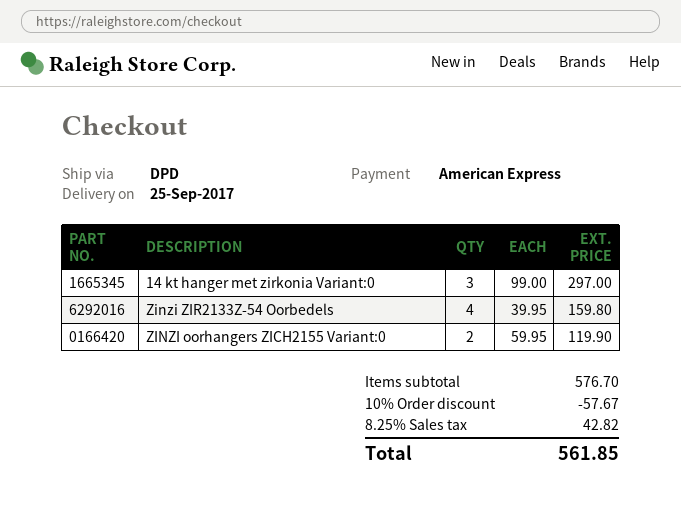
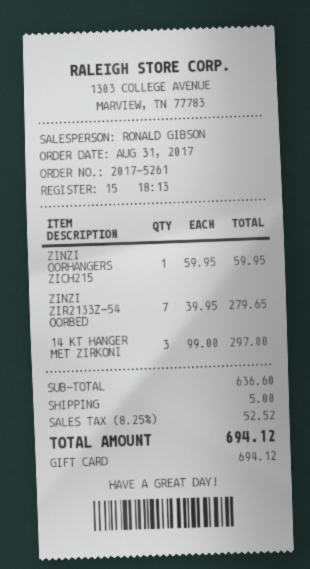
payment method: American Express -> gift card
Zinzi ZIR2133Z-54 Oorbedels: 4 x 39.95 = 159.80 -> 7 x 39.95 = 279.65
ZINZI oorhangers ZICH2155 Variant:0: 2 x 59.95 = 119.90 -> 1 x 59.95 = 59.95
subtotal: 576.70 -> 636.60
discount: 10% = 57.67 -> none
shipping: none -> 5.00
tax: 8.25% = 42.82 -> 8.25% = 52.52
total: 561.85 -> 694.12

